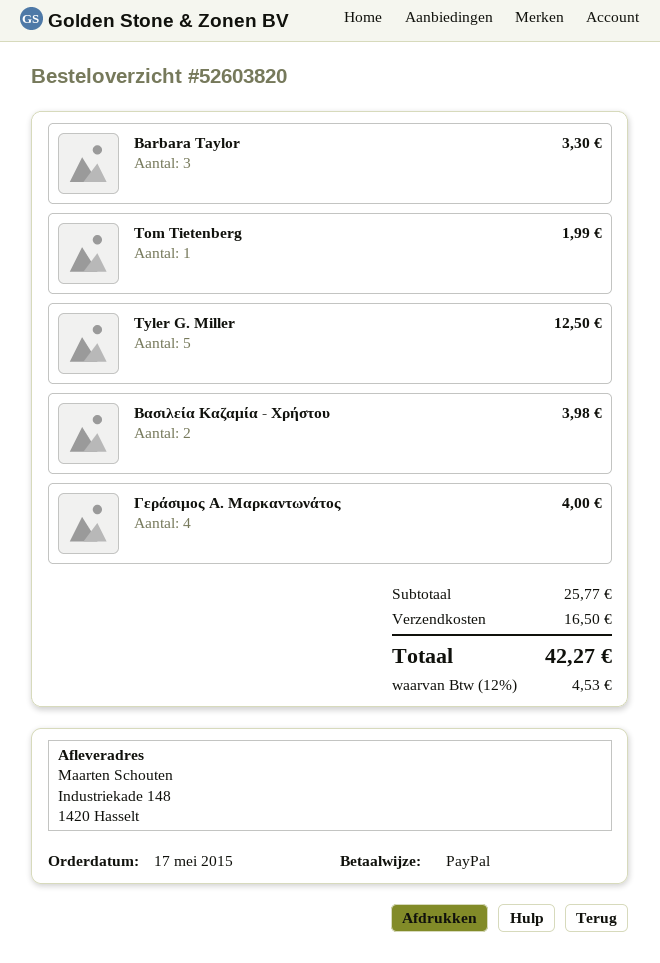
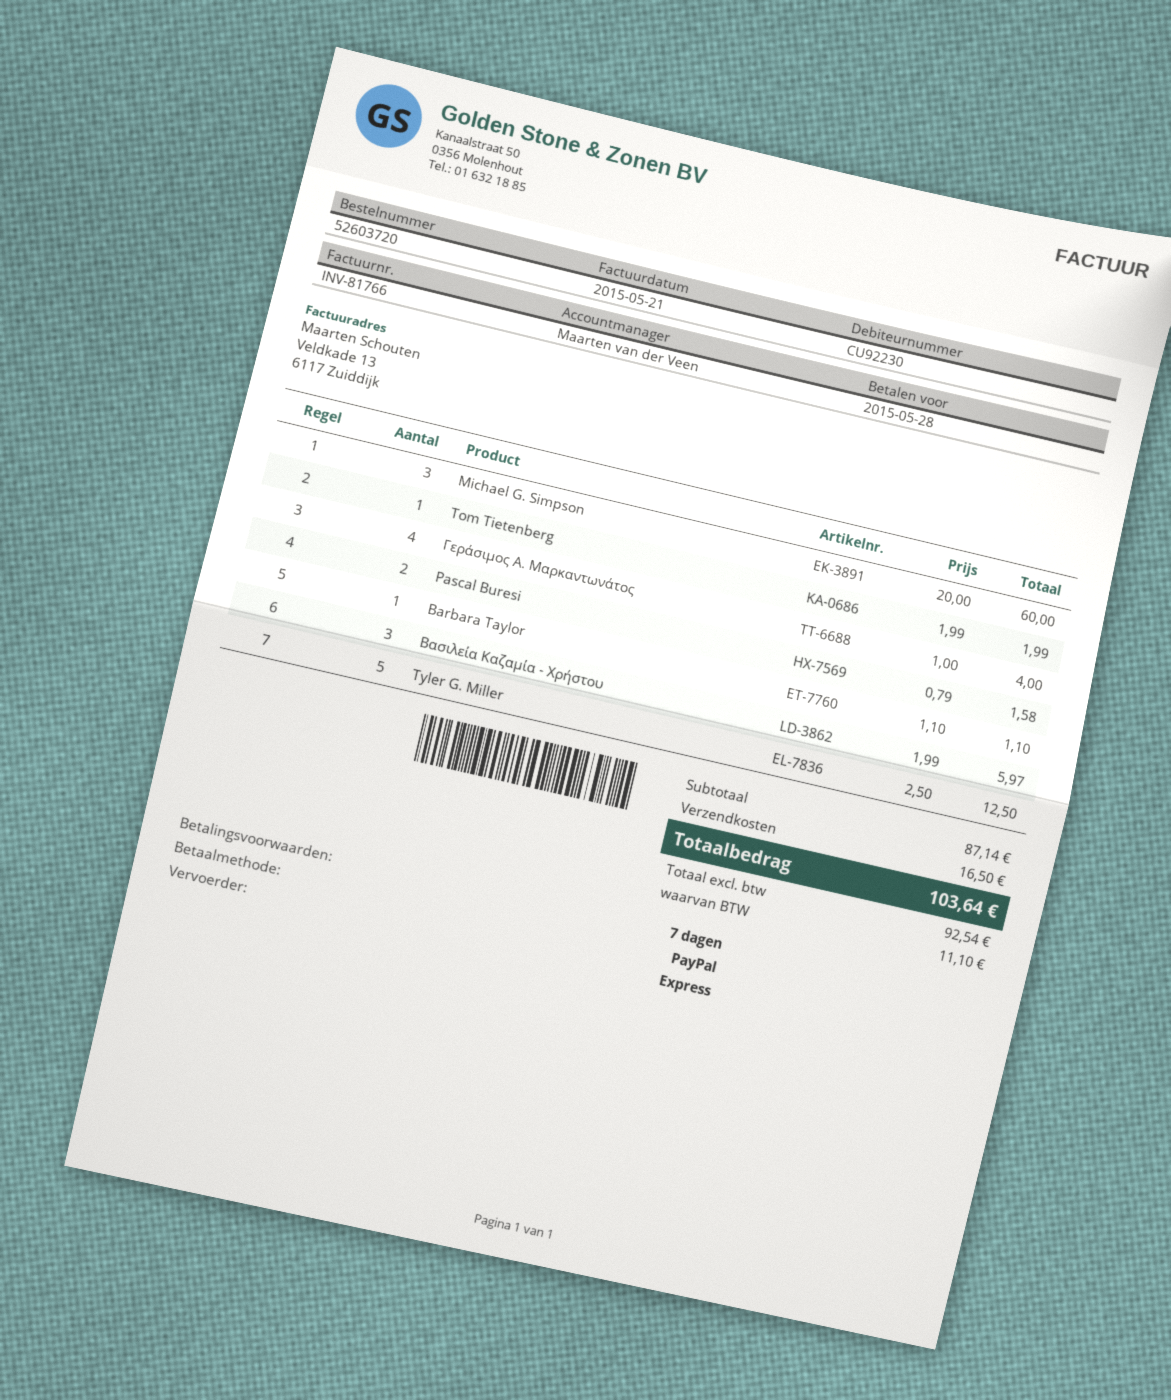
order number: 52603820 -> 52603720
Barbara Taylor: 3 for 3.30 -> 1 for 1.10
Βασιλεία Καζαμία - Χρήστου: 2 for 3.98 -> 3 for 5.97
Michael G. Simpson: none -> 3 for 60.00
Pascal Buresi: none -> 2 for 1.58
subtotal: 25.77 -> 87.14
tax: 4.53 -> 11.10
total: 42.27 -> 103.64

